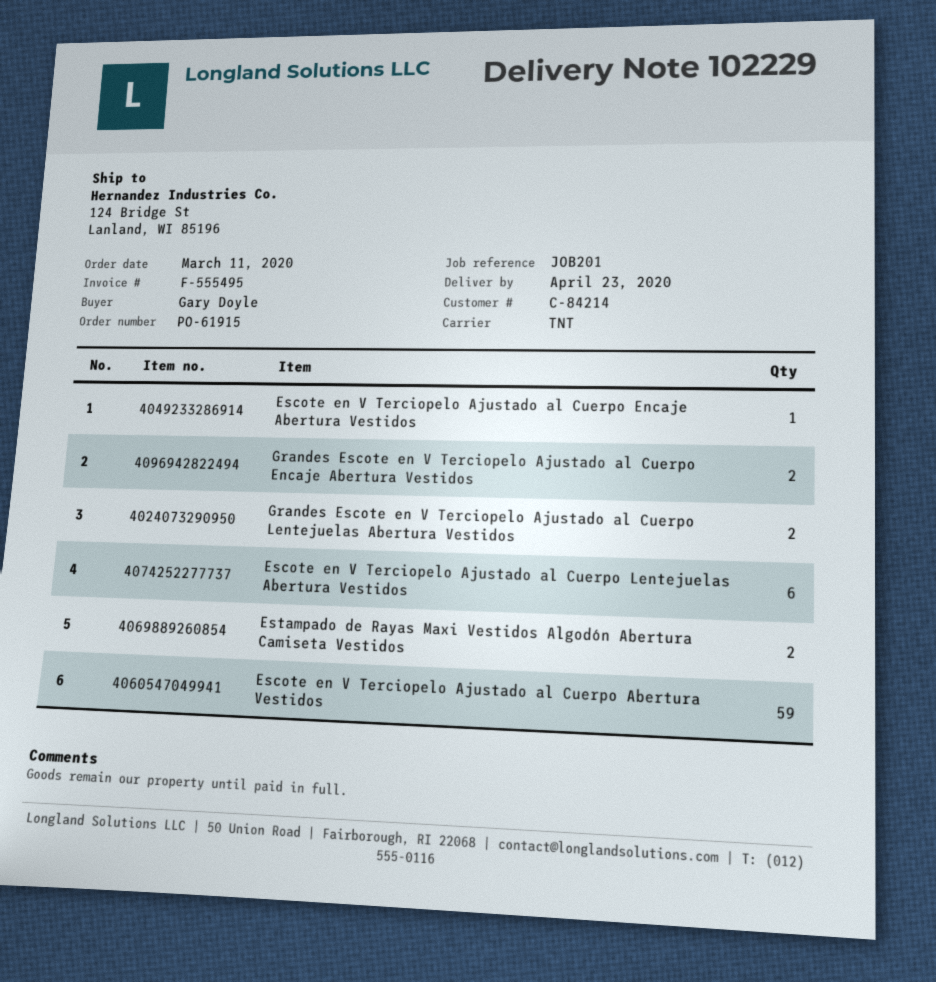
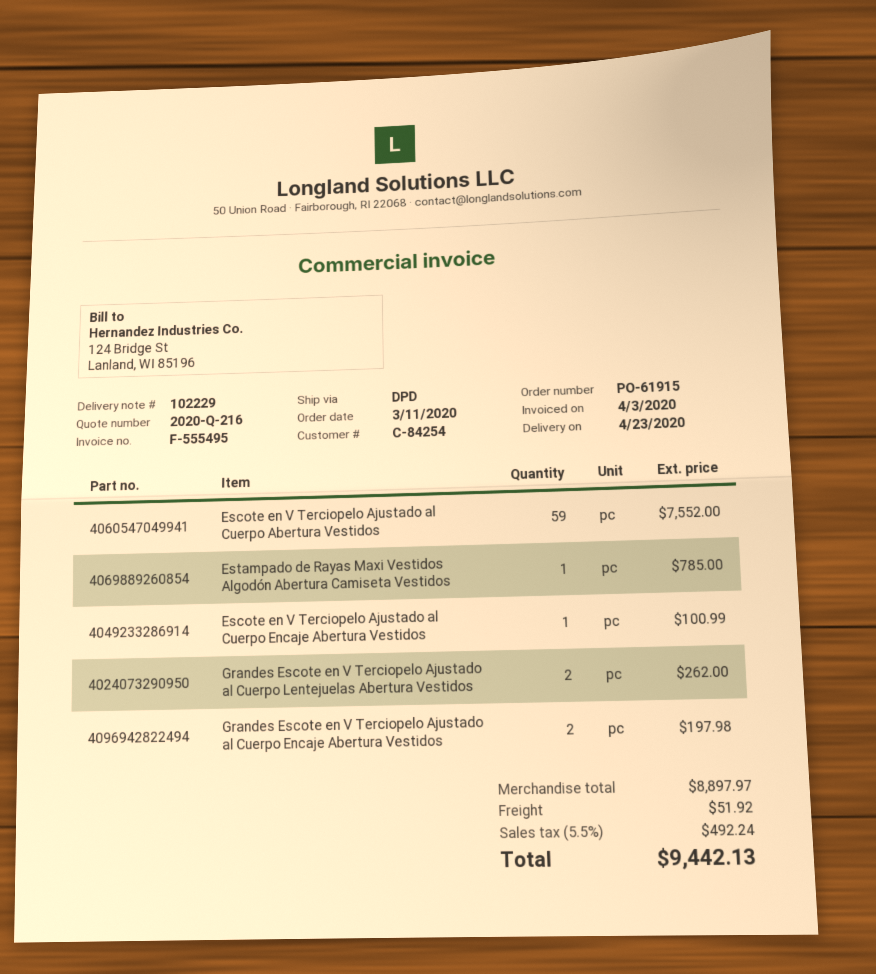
customer number: C-84214 -> C-84254
shipping method: TNT -> DPD
Escote en V Terciopelo Ajustado al Cuerpo Lentejuelas Abertura Vestidos: 6 -> none
Estampado de Rayas Maxi Vestidos Algodón Abertura Camiseta Vestidos: 2 -> 1

